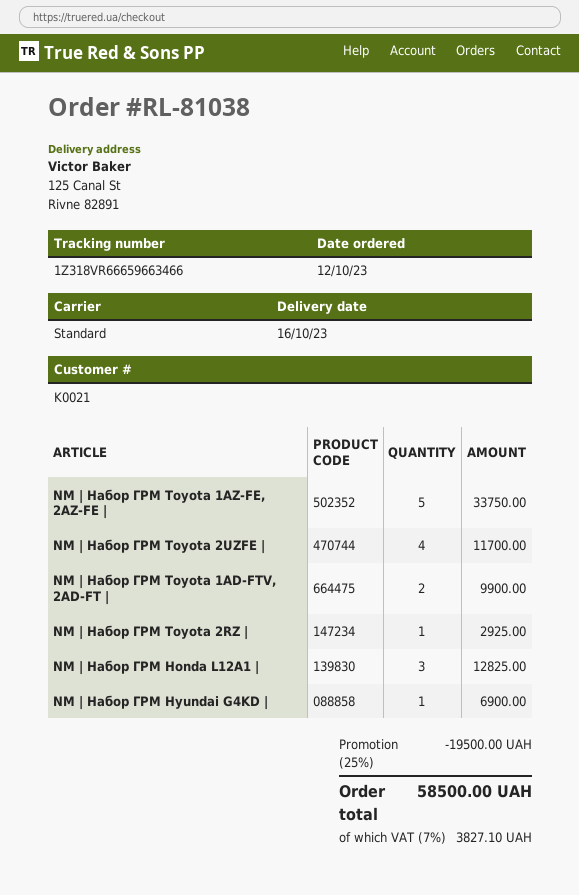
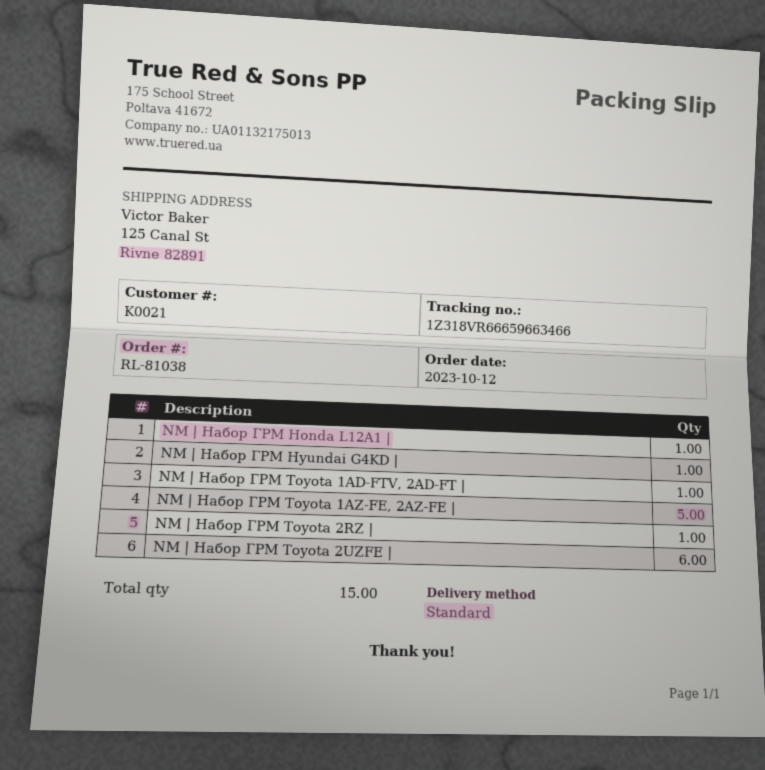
NM | Набор ГРМ Toyota 2UZFE |: 4 -> 6
NM | Набор ГРМ Toyota 1AD-FTV, 2AD-FT |: 2 -> 1
NM | Набор ГРМ Honda L12A1 |: 3 -> 1

